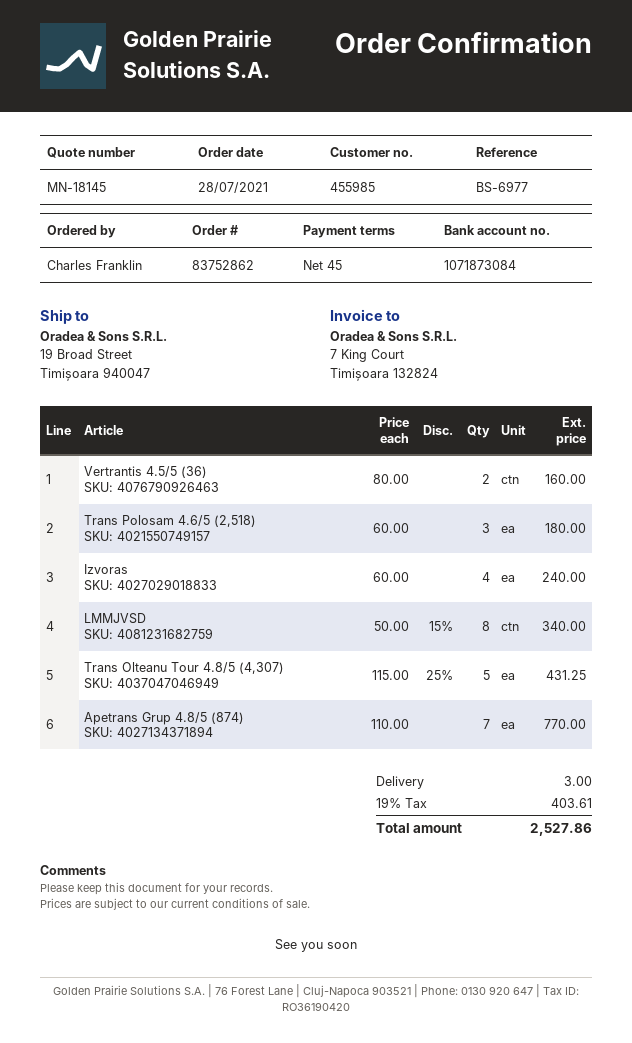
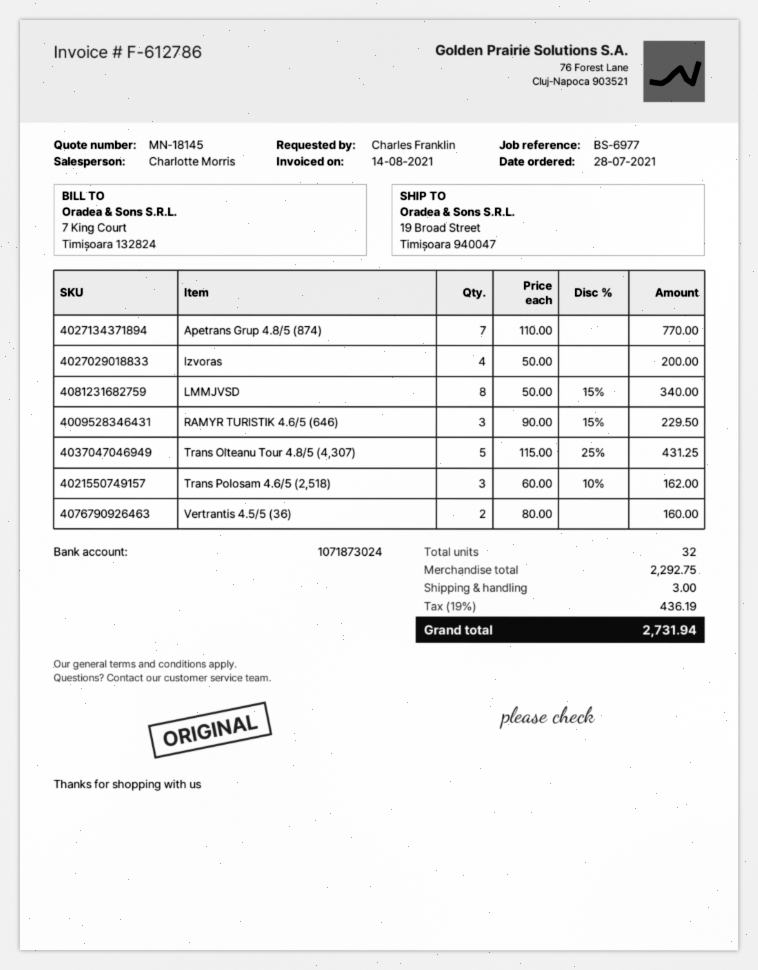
bank account: 1071873084 -> 1071873024
Trans Polosam 4.6/5 (2,518): 3 x 60.00 = 180.00 -> 3 x 60.00 - 10% = 162.00
Izvoras: 4 x 60.00 = 240.00 -> 4 x 50.00 = 200.00
RAMYR TURISTIK 4.6/5 (646): none -> 3 x 90.00 - 15% = 229.50
tax: 19% = 403.61 -> 19% = 436.19
total: 2527.86 -> 2731.94

